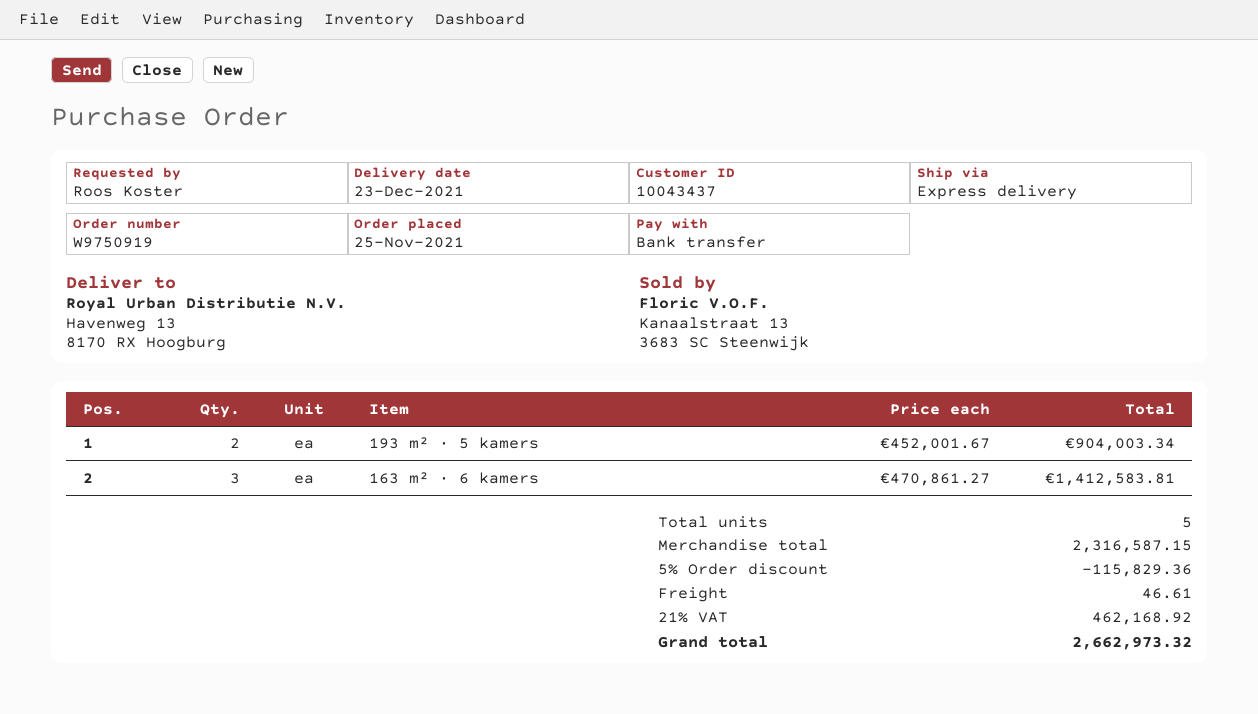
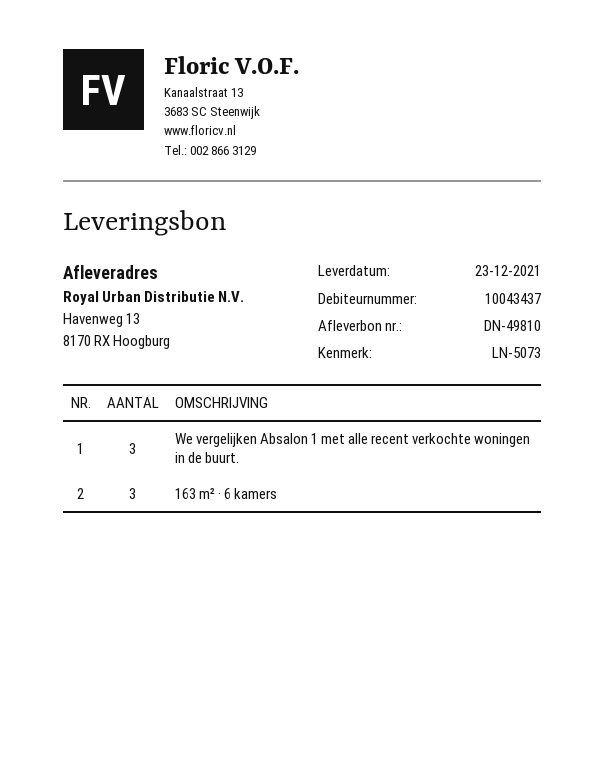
193 m² · 5 kamers: 2 -> none
We vergelijken Absalon 1 met alle recent verkochte woningen in de buurt.: none -> 3

